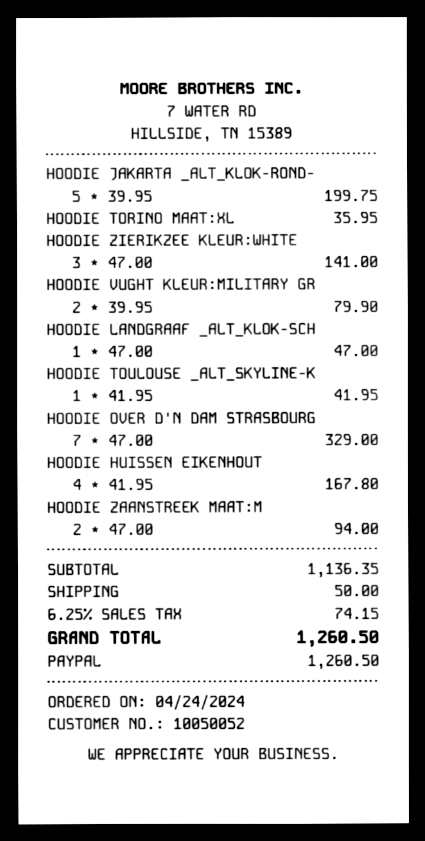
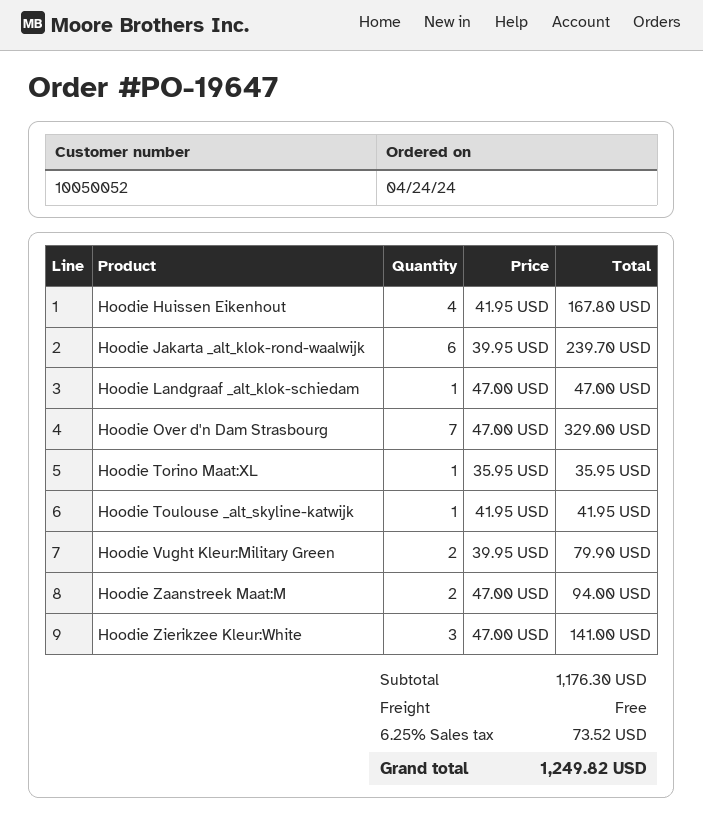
HOODIE JAKARTA _ALT_KLOK-ROND-: 5 x 39.95 = 199.75 -> 6 x 39.95 = 239.70
subtotal: 1136.35 -> 1176.30
shipping: 50.00 -> 0.00
tax: 6.25% = 74.15 -> 6.25% = 73.52
total: 1260.50 -> 1249.82

